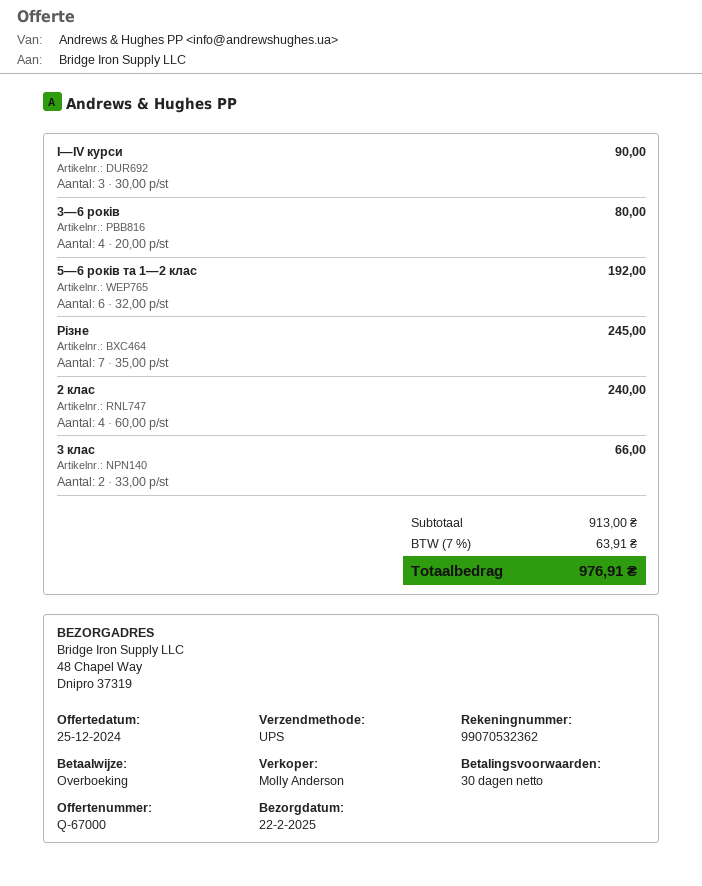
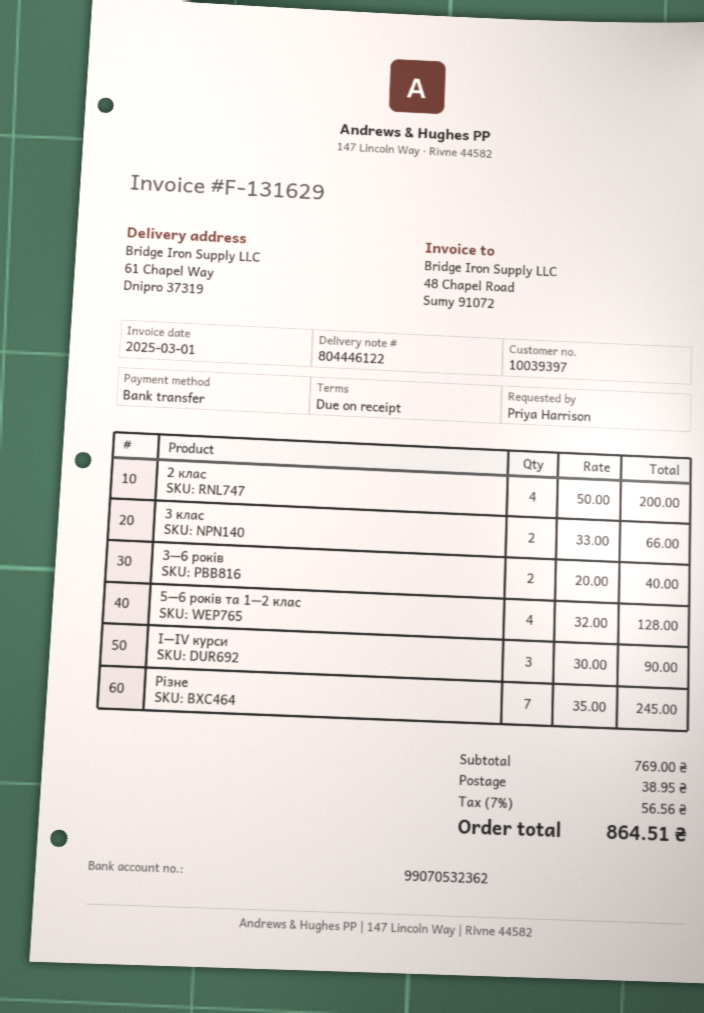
payment terms: 30 days -> on receipt
ship to: 48 Chapel Way, Dnipro 37319 -> 61 Chapel Way, Dnipro 37319
3—6 років: 4 x 20.00 = 80.00 -> 2 x 20.00 = 40.00
5—6 років та 1—2 клас: 6 x 32.00 = 192.00 -> 4 x 32.00 = 128.00
2 клас: 4 x 60.00 = 240.00 -> 4 x 50.00 = 200.00
subtotal: 913.00 -> 769.00
shipping: none -> 38.95
tax: 7% = 63.91 -> 7% = 56.56
total: 976.91 -> 864.51

